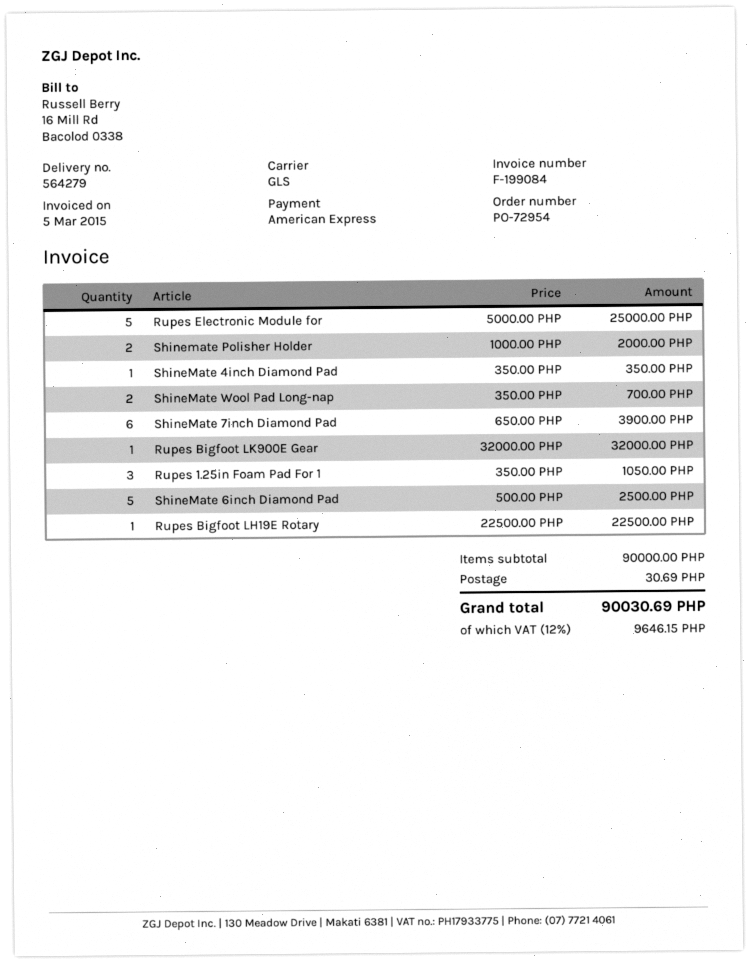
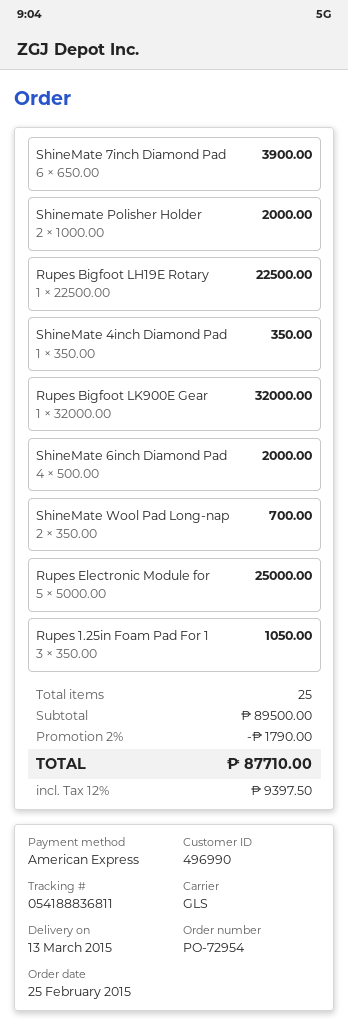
ShineMate 6inch Diamond Pad: 5 x 500.00 = 2500.00 -> 4 x 500.00 = 2000.00
subtotal: 90000.00 -> 89500.00
discount: none -> 2% = 1790.00
shipping: 30.69 -> none
tax: 12% = 9646.15 -> 12% = 9397.50
total: 90030.69 -> 87710.00

